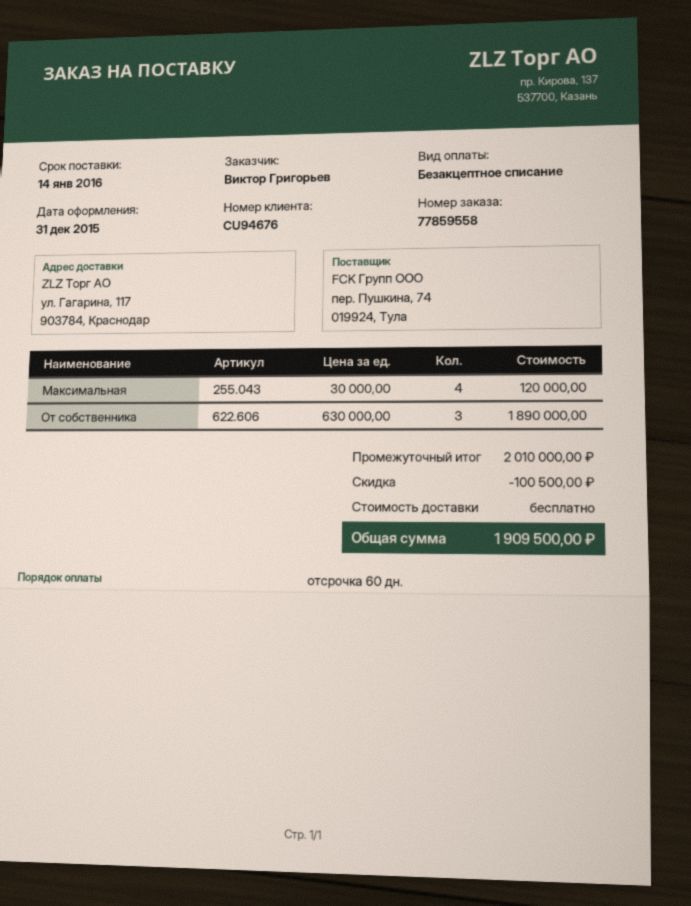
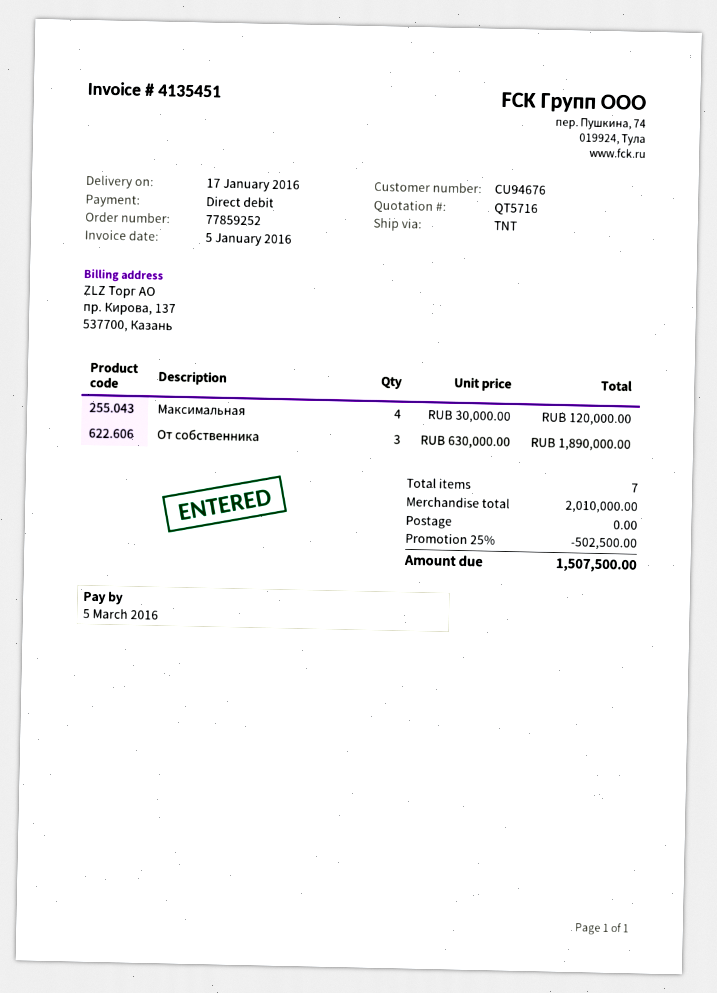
order number: 77859558 -> 77859252
delivery date: 2016-01-14 -> 2016-01-17
discount: 100500.00 -> 502500.00
total: 1909500.00 -> 1507500.00

